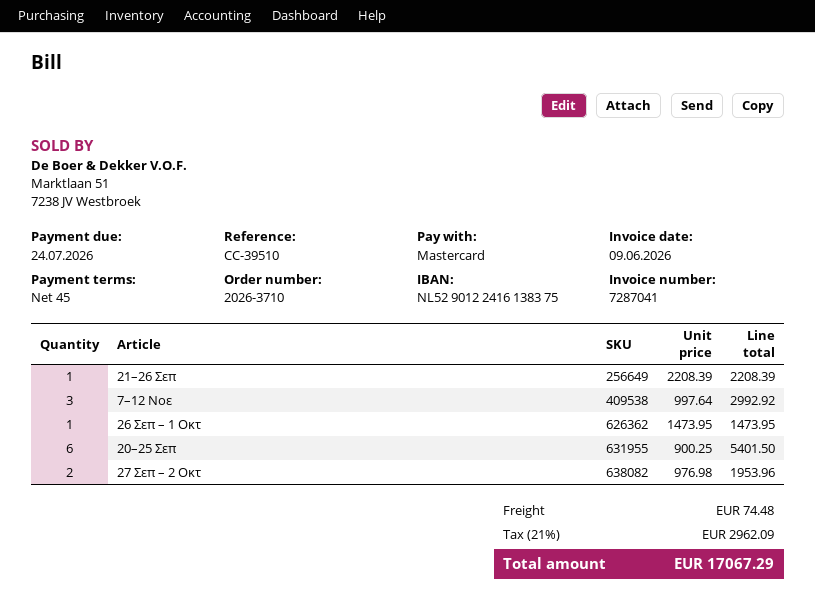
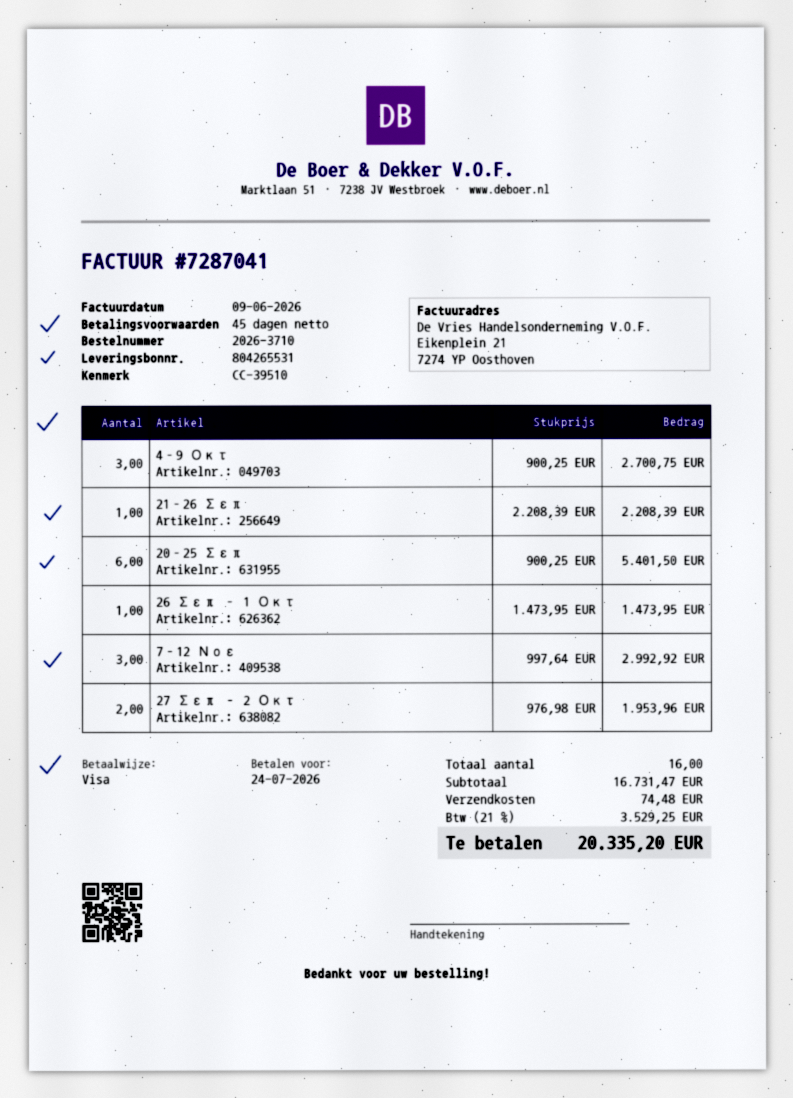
payment method: Mastercard -> Visa
4–9 Οκτ: none -> 3 x 900.25 = 2700.75
tax: 21% = 2962.09 -> 21% = 3529.25
total: 17067.29 -> 20335.20

